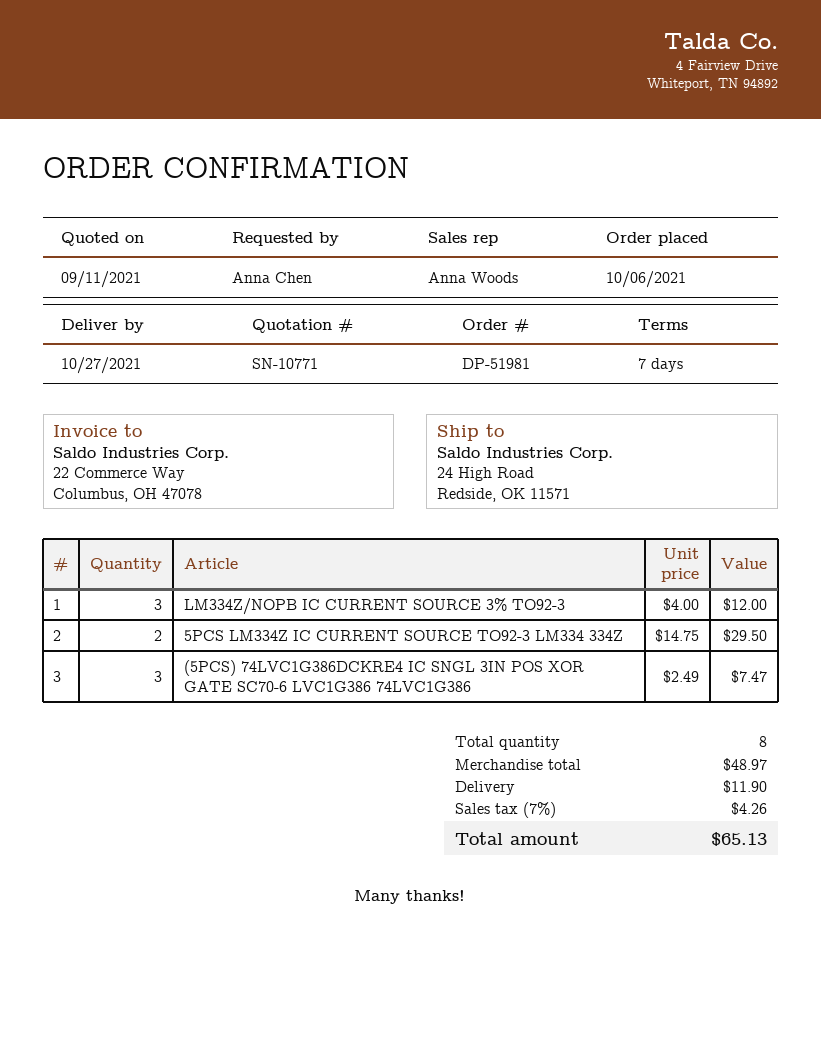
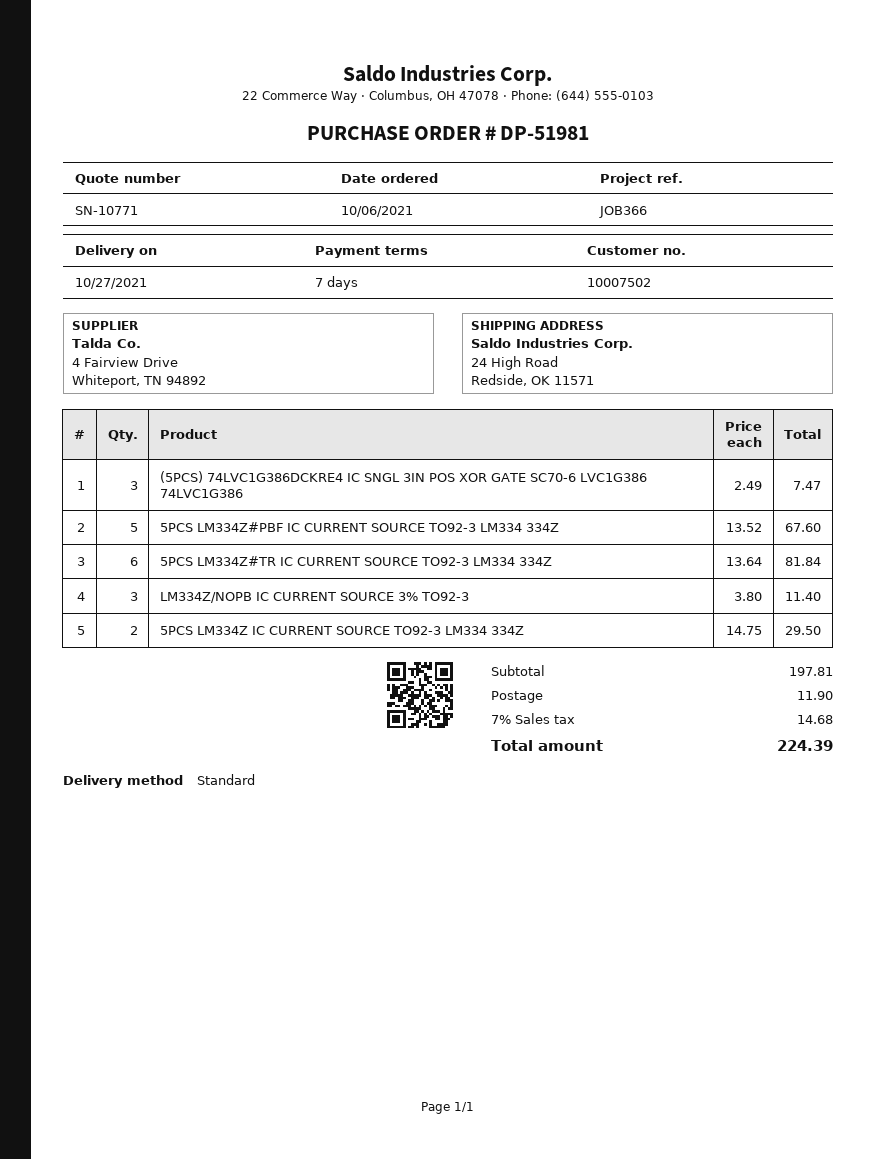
LM334Z/NOPB IC CURRENT SOURCE 3% TO92-3: 3 x 4.00 = 12.00 -> 3 x 3.80 = 11.40
5PCS LM334Z#PBF IC CURRENT SOURCE TO92-3 LM334 334Z: none -> 5 x 13.52 = 67.60
5PCS LM334Z#TR IC CURRENT SOURCE TO92-3 LM334 334Z: none -> 6 x 13.64 = 81.84
subtotal: 48.97 -> 197.81
tax: 7% = 4.26 -> 7% = 14.68
total: 65.13 -> 224.39

